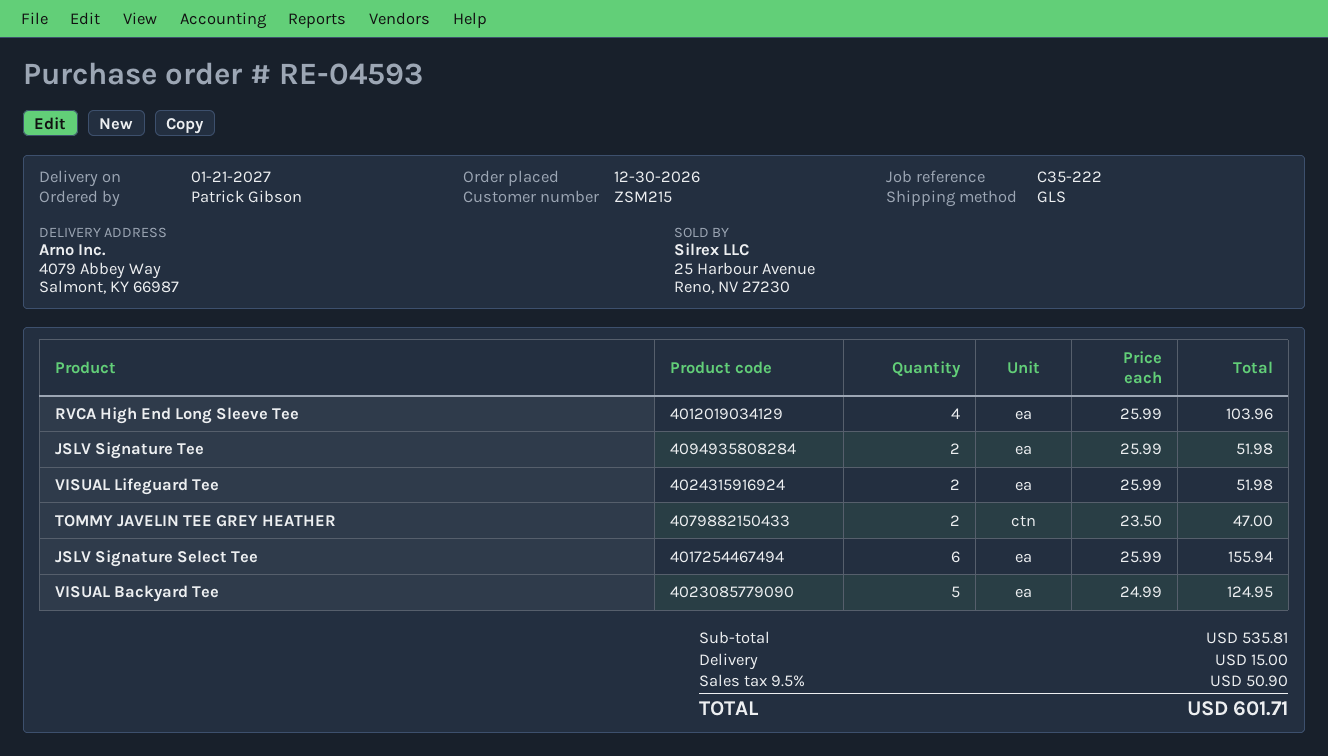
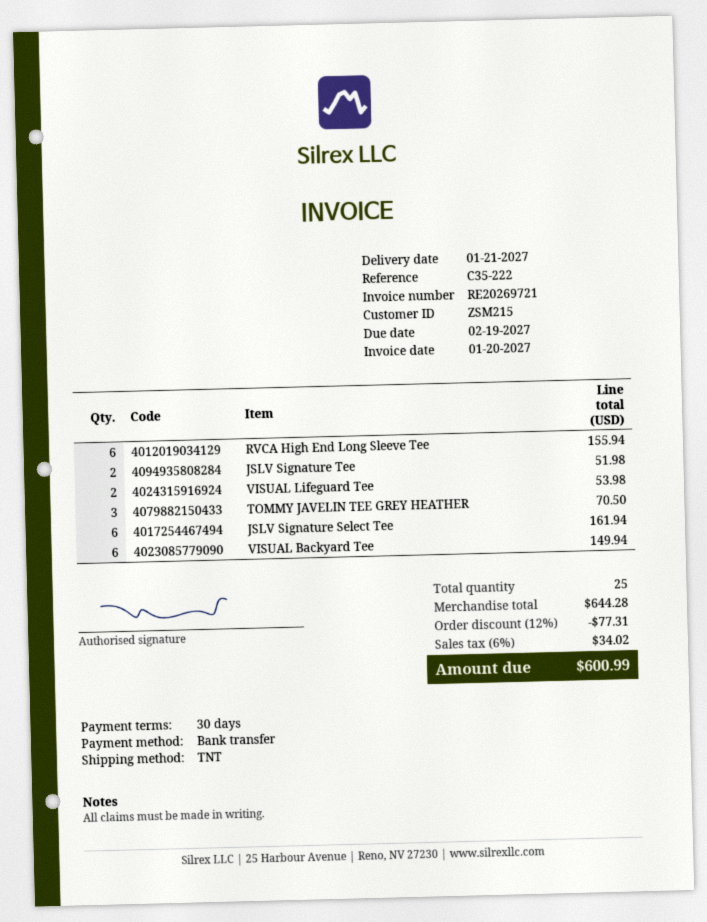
shipping method: GLS -> TNT
RVCA High End Long Sleeve Tee: 4 for 103.96 -> 6 for 155.94
VISUAL Lifeguard Tee: 2 for 51.98 -> 2 for 53.98
TOMMY JAVELIN TEE GREY HEATHER: 2 for 47.00 -> 3 for 70.50
JSLV Signature Select Tee: 6 for 155.94 -> 6 for 161.94
VISUAL Backyard Tee: 5 for 124.95 -> 6 for 149.94
subtotal: 535.81 -> 644.28
discount: none -> 12% = 77.31
shipping: 15.00 -> none
tax: 9.5% = 50.90 -> 6% = 34.02
total: 601.71 -> 600.99

